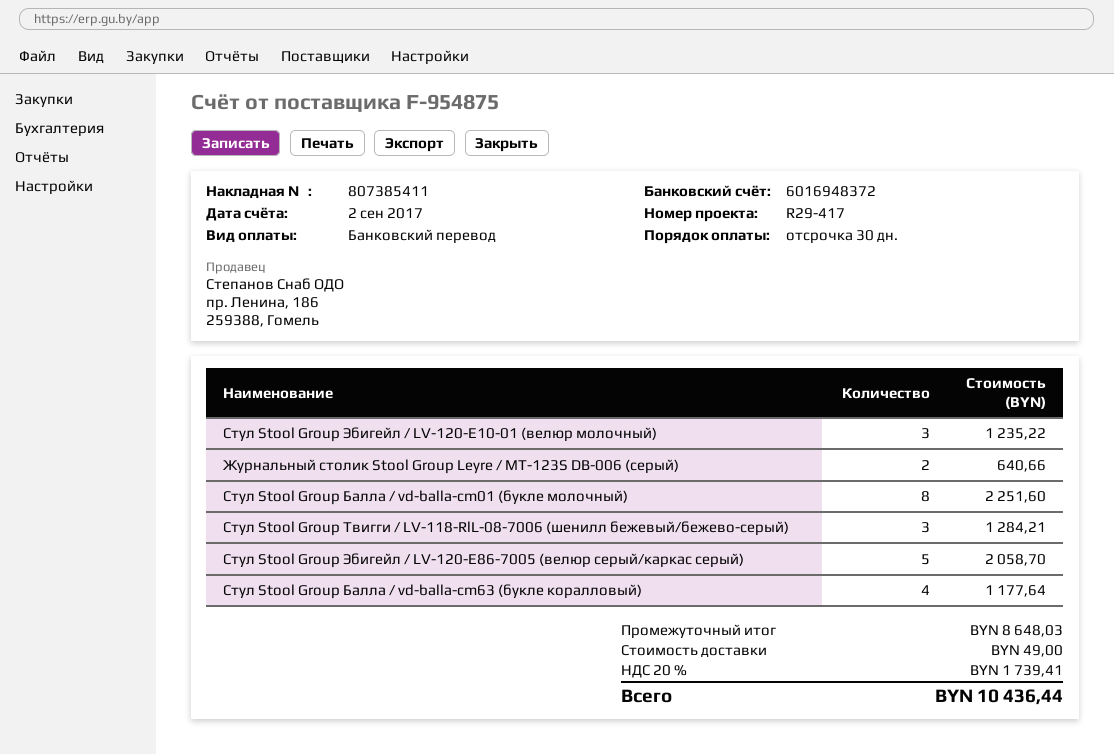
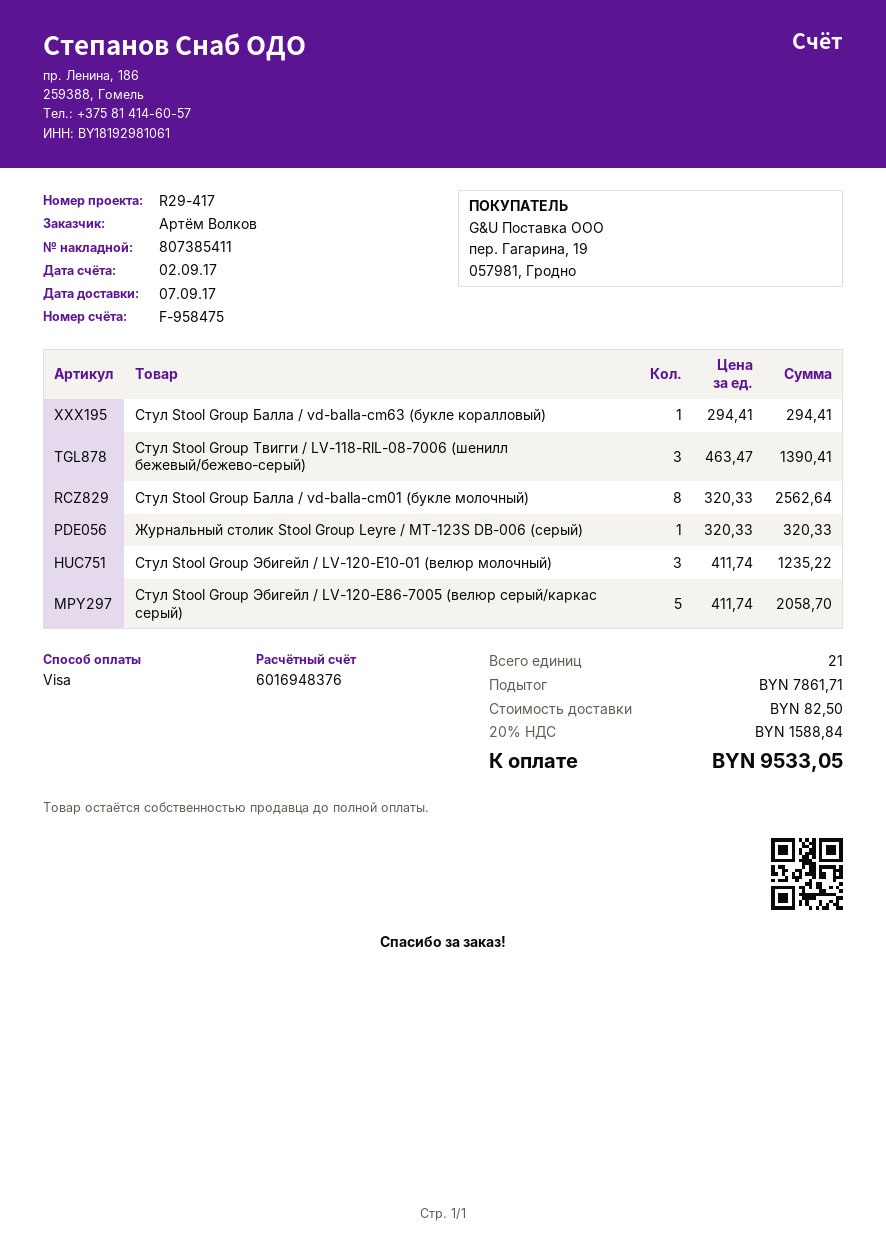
invoice number: F-954875 -> F-958475
payment method: bank transfer -> Visa
bank account: 6016948372 -> 6016948376
Журнальный столик Stool Group Leyre / MT-123S DB-006 (серый): 2 for 640.66 -> 1 for 320.33
Стул Stool Group Балла / vd-balla-cm01 (букле молочный): 8 for 2251.60 -> 8 for 2562.64
Стул Stool Group Твигги / LV-118-RlL-08-7006 (шенилл бежевый/бежево-серый): 3 for 1284.21 -> 3 for 1390.41
Стул Stool Group Балла / vd-balla-cm63 (букле коралловый): 4 for 1177.64 -> 1 for 294.41
subtotal: 8648.03 -> 7861.71
shipping: 49.00 -> 82.50
tax: 20% = 1739.41 -> 20% = 1588.84
total: 10436.44 -> 9533.05

